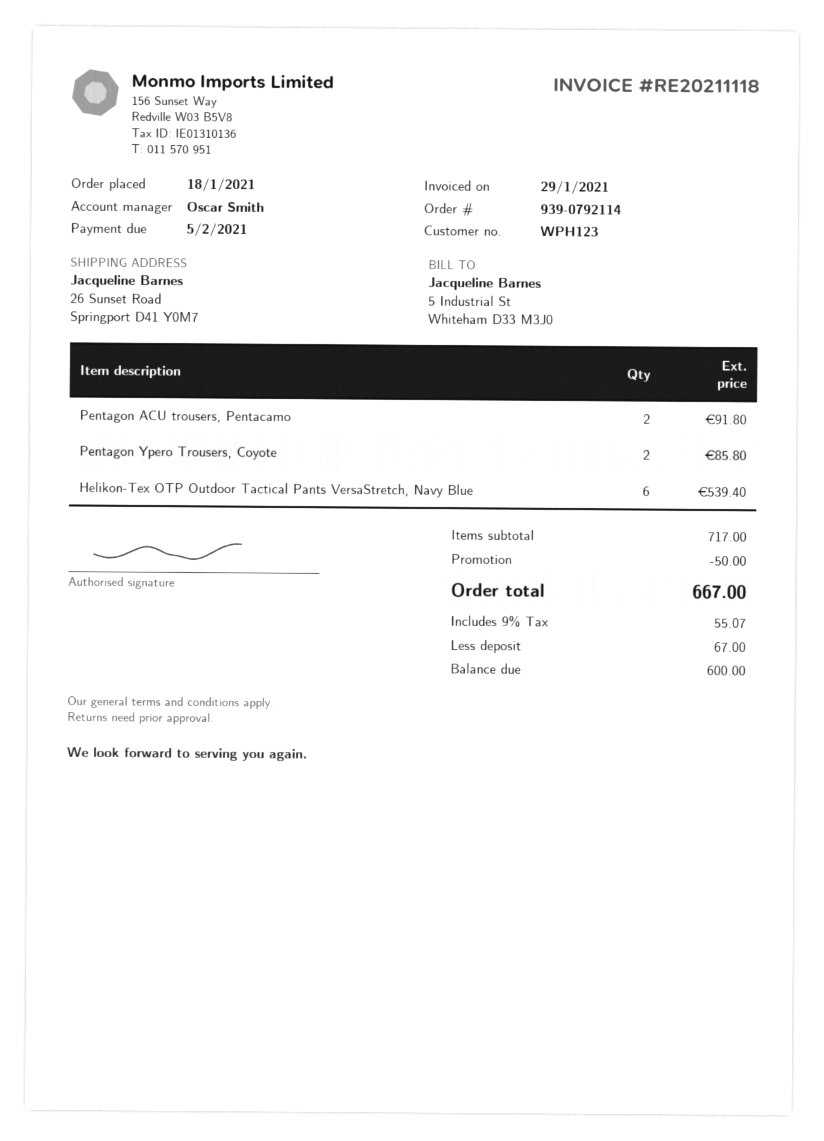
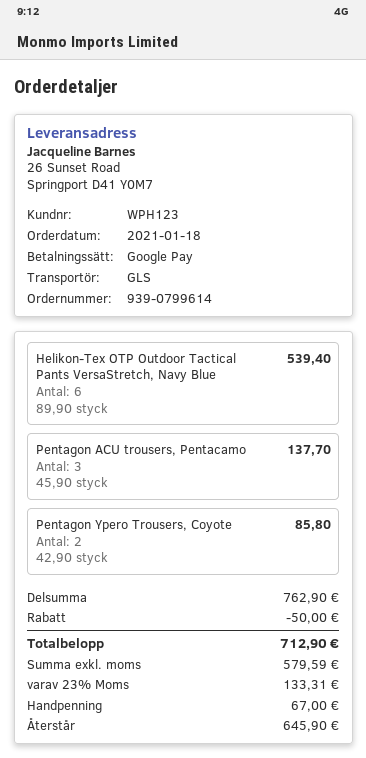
order number: 939-0792114 -> 939-0799614
Pentagon ACU trousers, Pentacamo: 2 for 91.80 -> 3 for 137.70
subtotal: 717.00 -> 762.90
tax: 9% = 55.07 -> 23% = 133.31
total: 667.00 -> 712.90
balance: 600.00 -> 645.90

